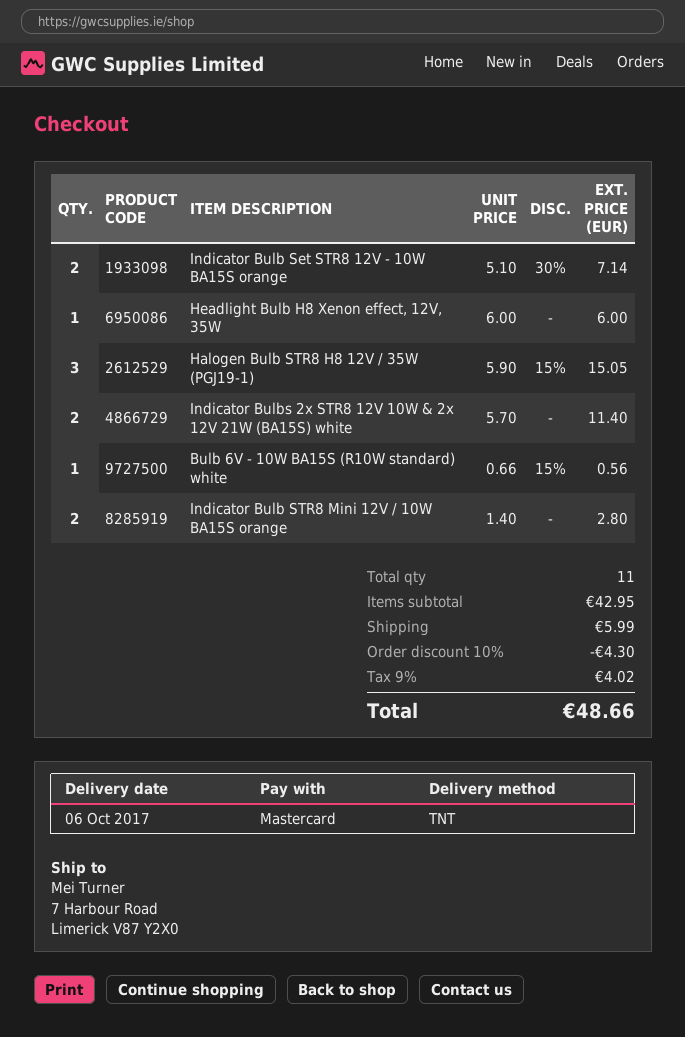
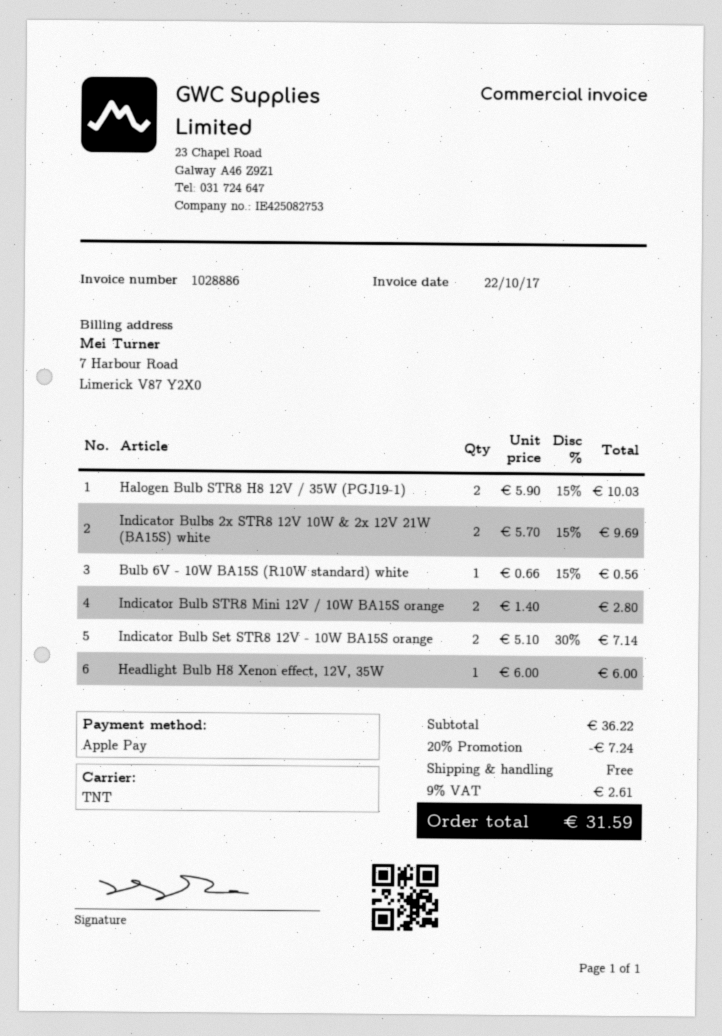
payment method: Mastercard -> Apple Pay
Halogen Bulb STR8 H8 12V / 35W (PGJ19-1): 3 x 5.90 - 15% = 15.05 -> 2 x 5.90 - 15% = 10.03
Indicator Bulbs 2x STR8 12V 10W & 2x 12V 21W (BA15S) white: 2 x 5.70 = 11.40 -> 2 x 5.70 - 15% = 9.69
subtotal: 42.95 -> 36.22
discount: 10% = 4.30 -> 20% = 7.24
shipping: 5.99 -> 0.00
tax: 9% = 4.02 -> 9% = 2.61
total: 48.66 -> 31.59

